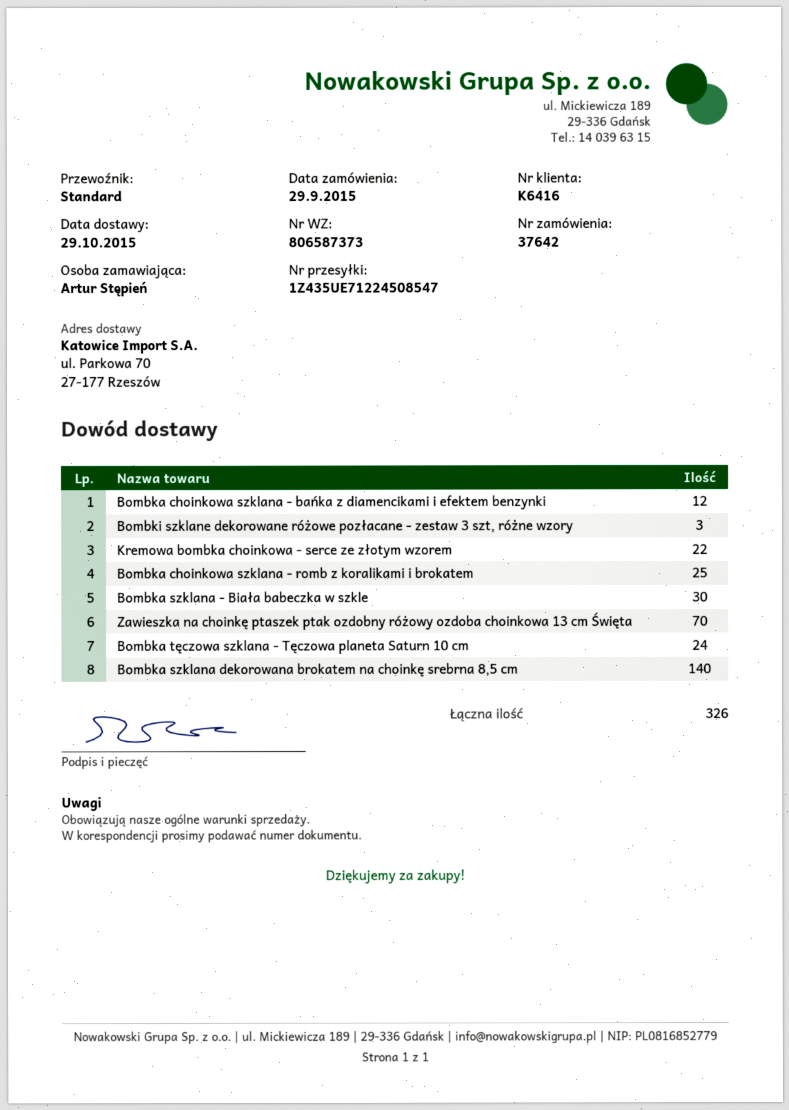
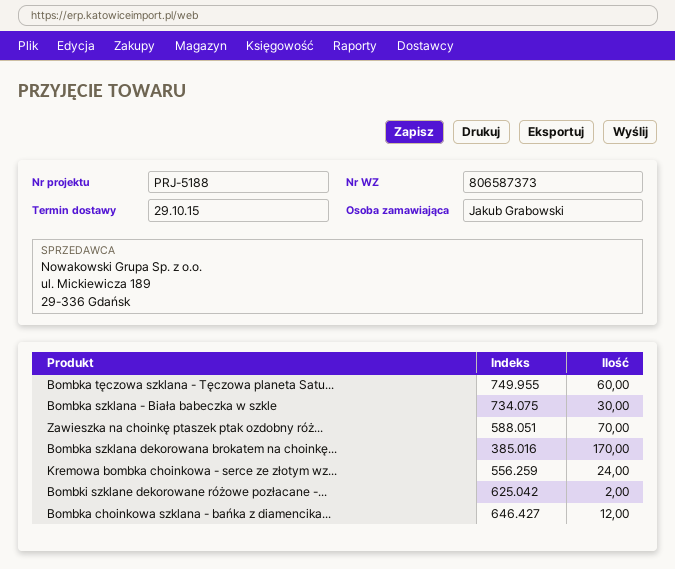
ordered by: Artur Stępień -> Jakub Grabowski
Bombki szklane dekorowane różowe pozłacane - zestaw 3 szt, różne wzory: 3 -> 2
Kremowa bombka choinkowa - serce ze złotym wzorem: 22 -> 24
Bombka choinkowa szklana - romb z koralikami i brokatem: 25 -> none
Bombka tęczowa szklana - Tęczowa planeta Saturn 10 cm: 24 -> 60
Bombka szklana dekorowana brokatem na choinkę srebrna 8,5 cm: 140 -> 170

